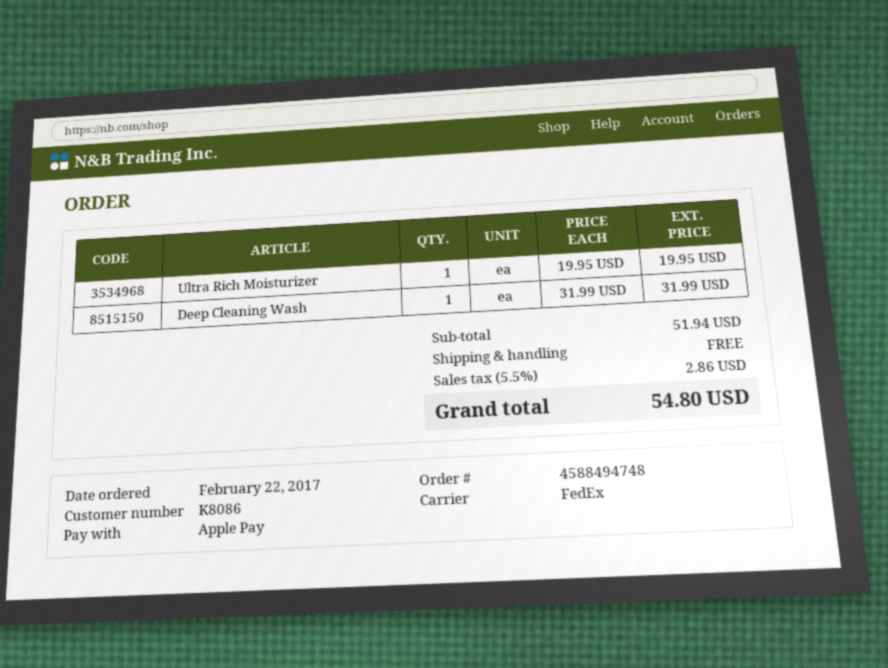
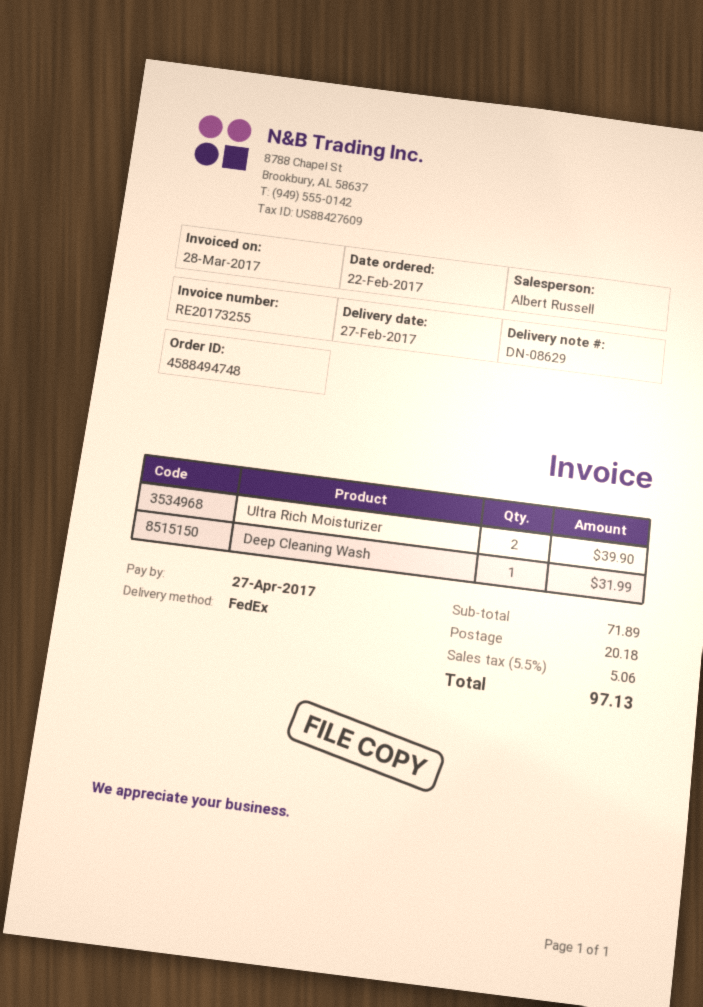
Ultra Rich Moisturizer: 1 for 19.95 -> 2 for 39.90
subtotal: 51.94 -> 71.89
shipping: 0.00 -> 20.18
tax: 5.5% = 2.86 -> 5.5% = 5.06
total: 54.80 -> 97.13

